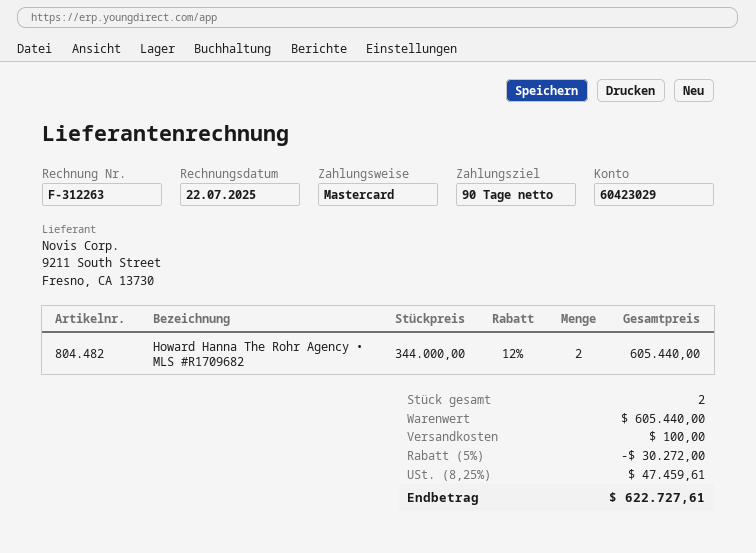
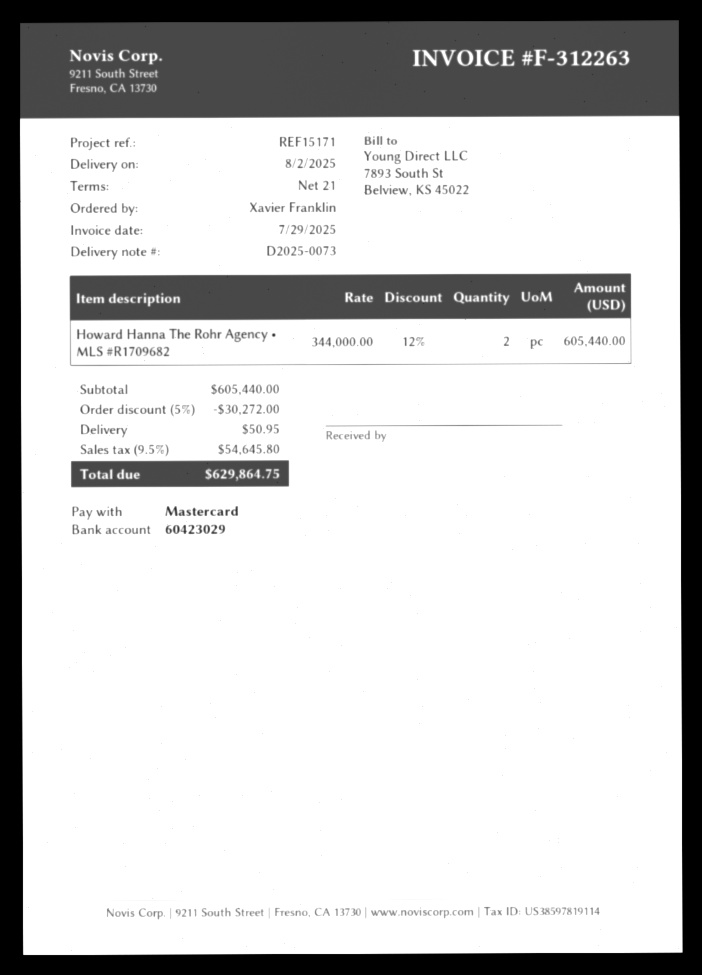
invoice date: 2025-07-22 -> 2025-07-29
payment terms: 90 days -> 21 days
shipping: 100.00 -> 50.95
tax: 8.25% = 47459.61 -> 9.5% = 54645.80
total: 622727.61 -> 629864.75

